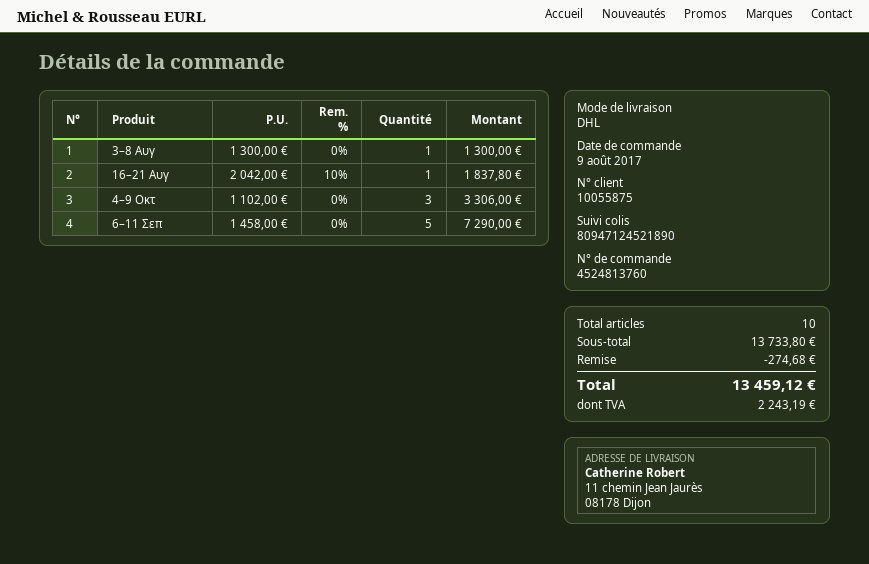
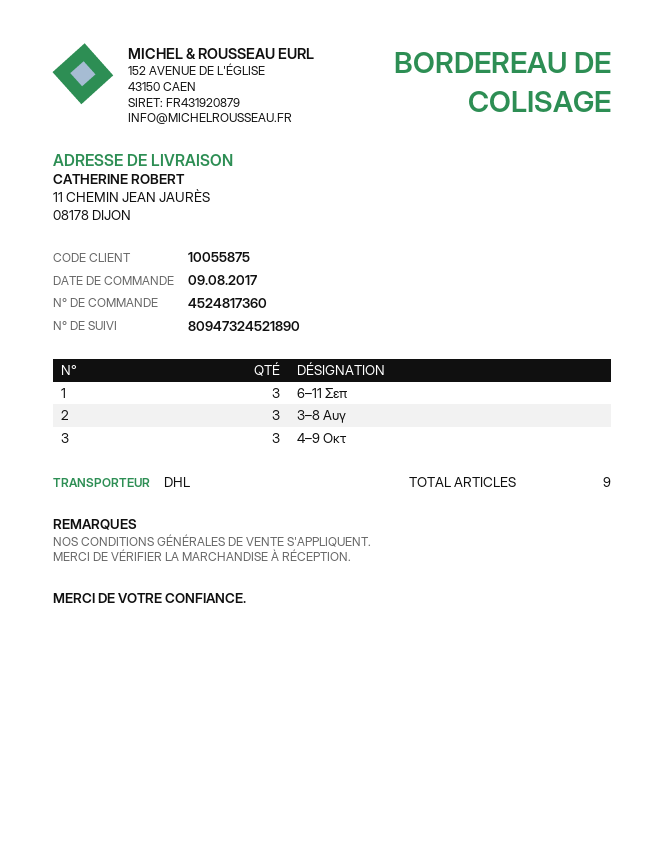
order number: 4524813760 -> 4524817360
tracking number: 80947124521890 -> 80947324521890
3–8 Αυγ: 1 -> 3
16–21 Αυγ: 1 -> none
6–11 Σεπ: 5 -> 3
total quantity: 10 -> 9

